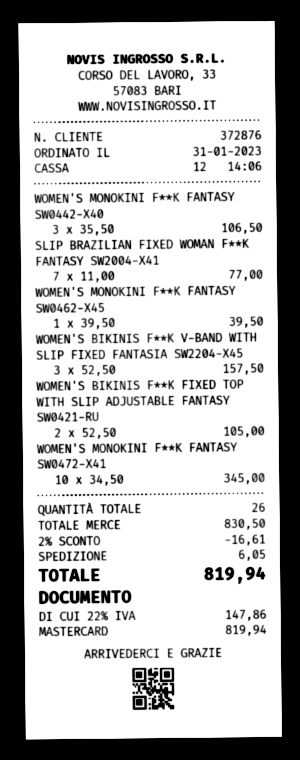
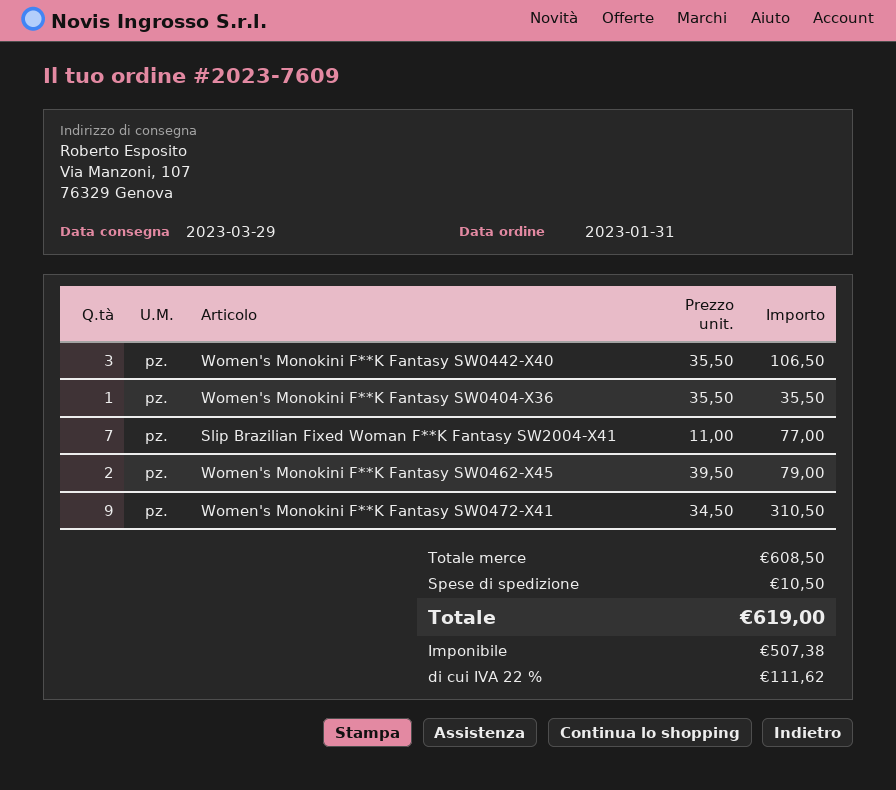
WOMEN'S MONOKINI F**K FANTASY SW0462-X45: 1 x 39.50 = 39.50 -> 2 x 39.50 = 79.00
WOMEN'S BIKINIS F**K V-BAND WITH SLIP FIXED FANTASIA SW2204-X45: 3 x 52.50 = 157.50 -> none
WOMEN'S BIKINIS F**K FIXED TOP WITH SLIP ADJUSTABLE FANTASY SW0421-RU: 2 x 52.50 = 105.00 -> none
WOMEN'S MONOKINI F**K FANTASY SW0472-X41: 10 x 34.50 = 345.00 -> 9 x 34.50 = 310.50
Women's Monokini F**K Fantasy SW0404-X36: none -> 1 x 35.50 = 35.50
subtotal: 830.50 -> 608.50
discount: 2% = 16.61 -> none
shipping: 6.05 -> 10.50
tax: 22% = 147.86 -> 22% = 111.62
total: 819.94 -> 619.00

